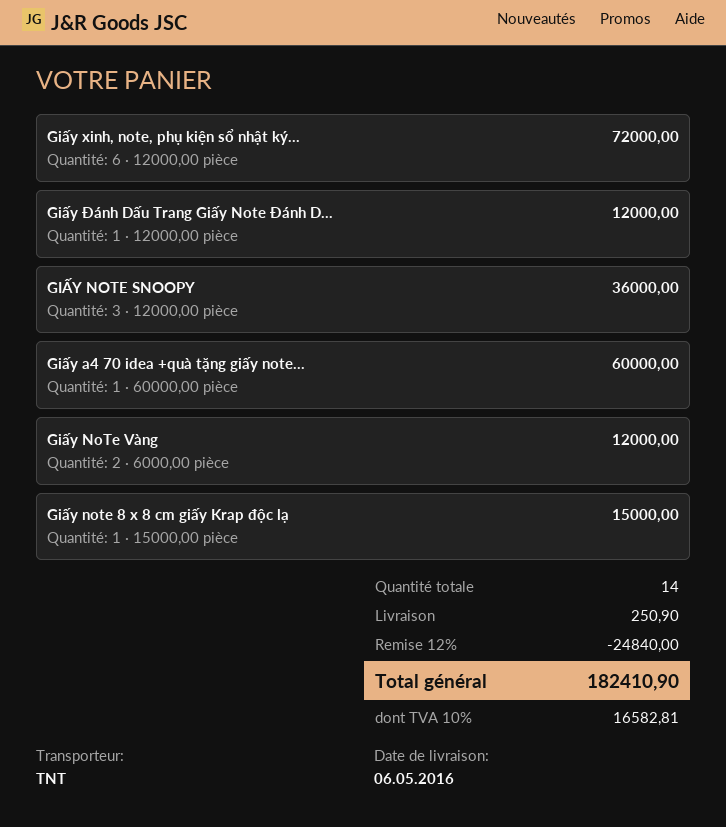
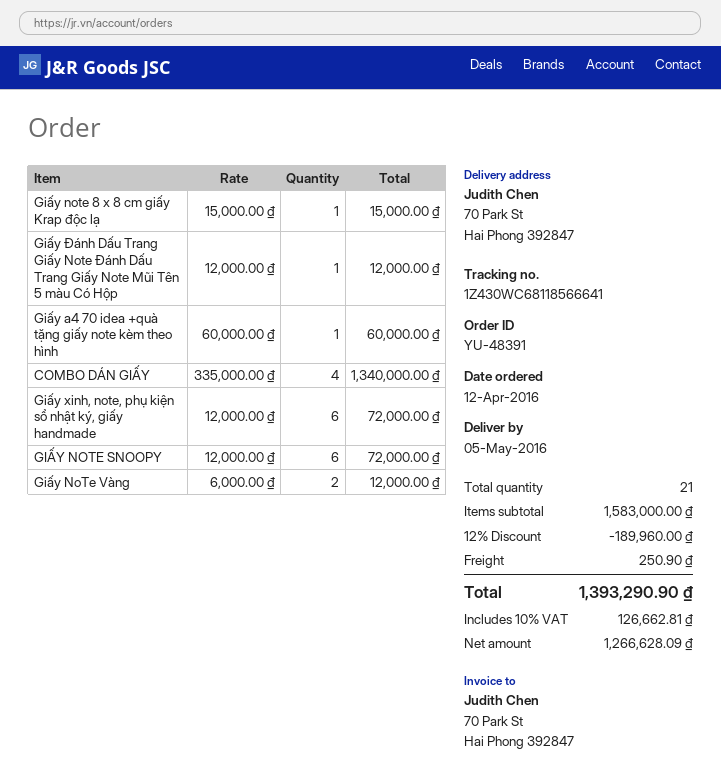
delivery date: 2016-05-06 -> 2016-05-05
GIẤY NOTE SNOOPY: 3 x 12000.00 = 36000.00 -> 6 x 12000.00 = 72000.00
COMBO DÁN GIẤY: none -> 4 x 335000.00 = 1340000.00
total quantity: 14 -> 21
discount: 12% = 24840.00 -> 12% = 189960.00
tax: 10% = 16582.81 -> 10% = 126662.81
total: 182410.90 -> 1393290.90

